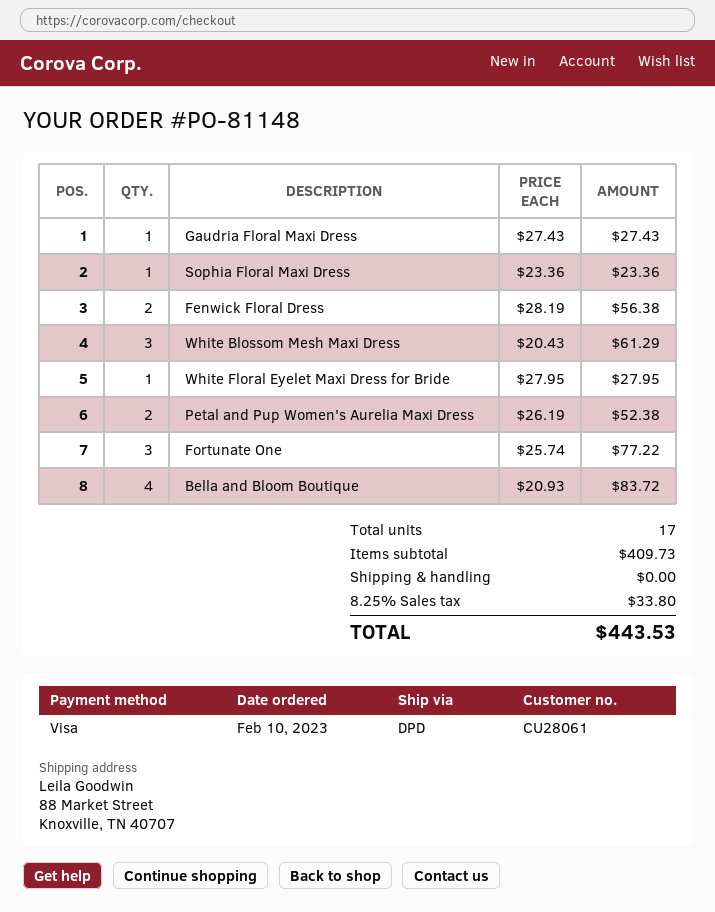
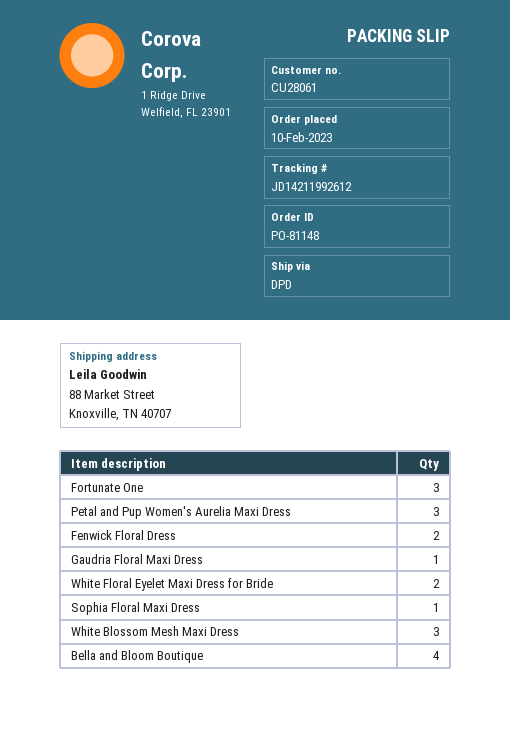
White Floral Eyelet Maxi Dress for Bride: 1 -> 2
Petal and Pup Women's Aurelia Maxi Dress: 2 -> 3

